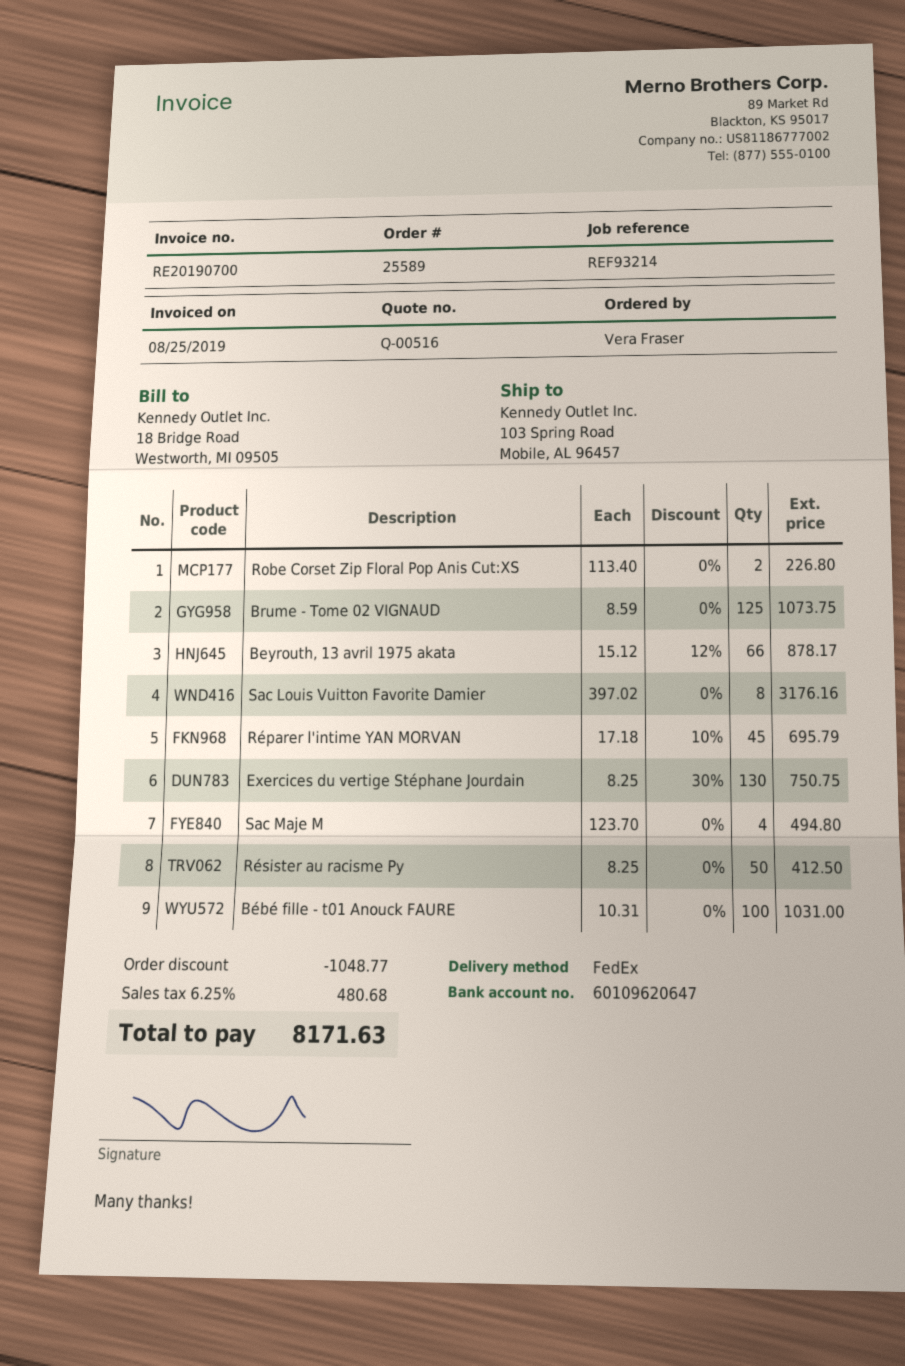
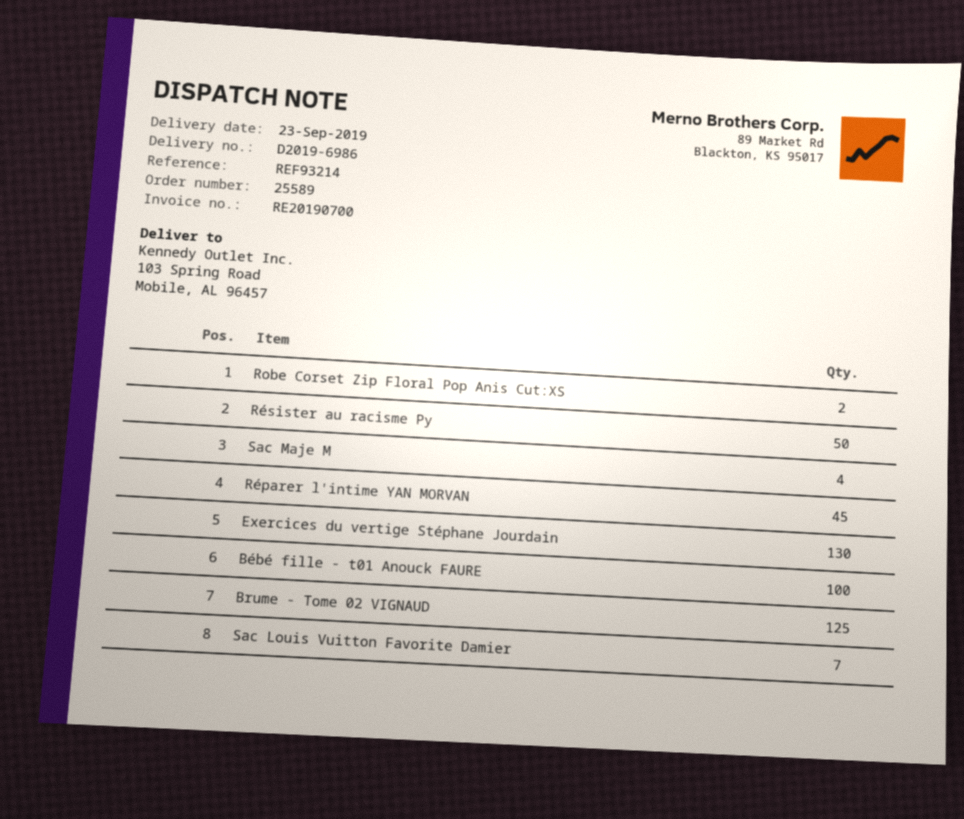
Beyrouth, 13 avril 1975 akata: 66 -> none
Sac Louis Vuitton Favorite Damier: 8 -> 7

